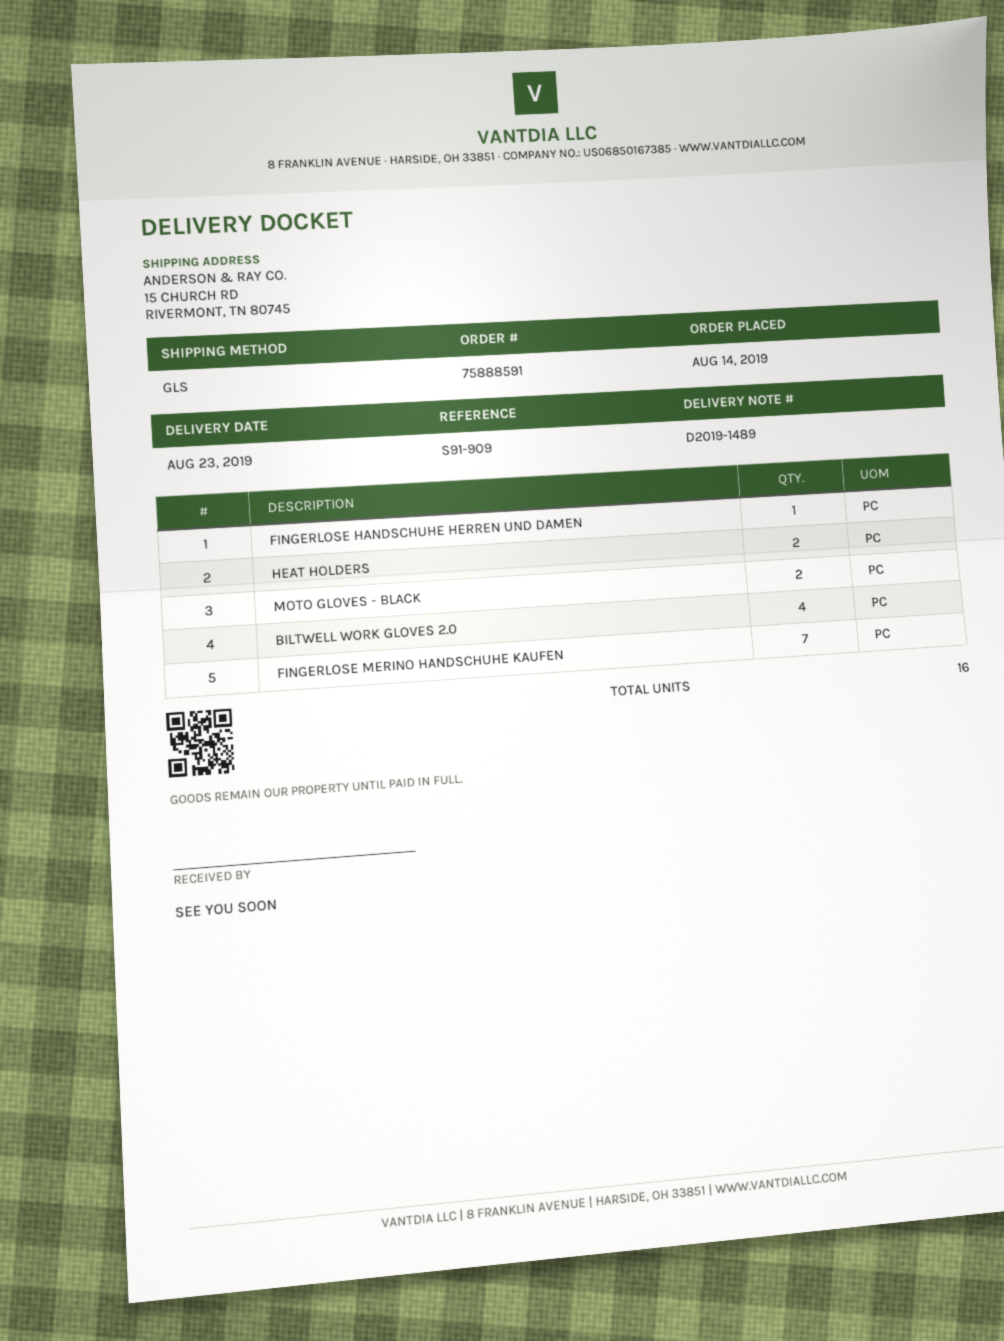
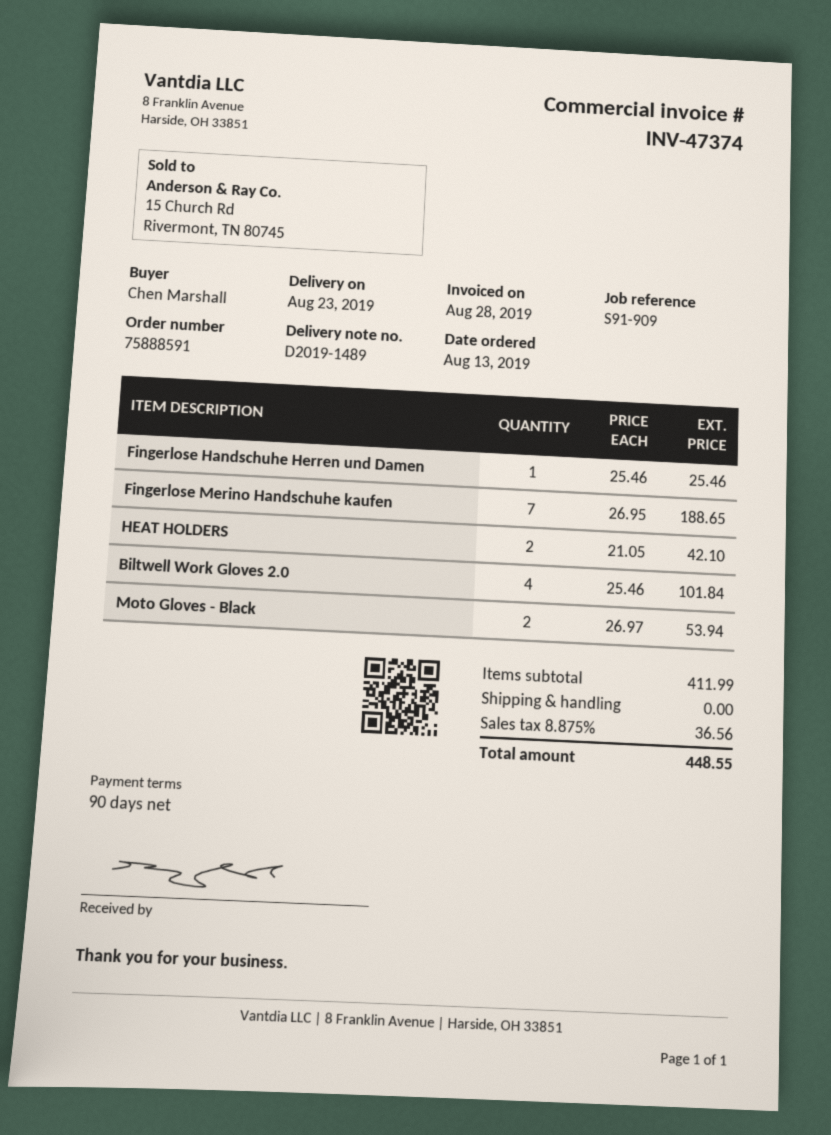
order date: 2019-08-14 -> 2019-08-13

